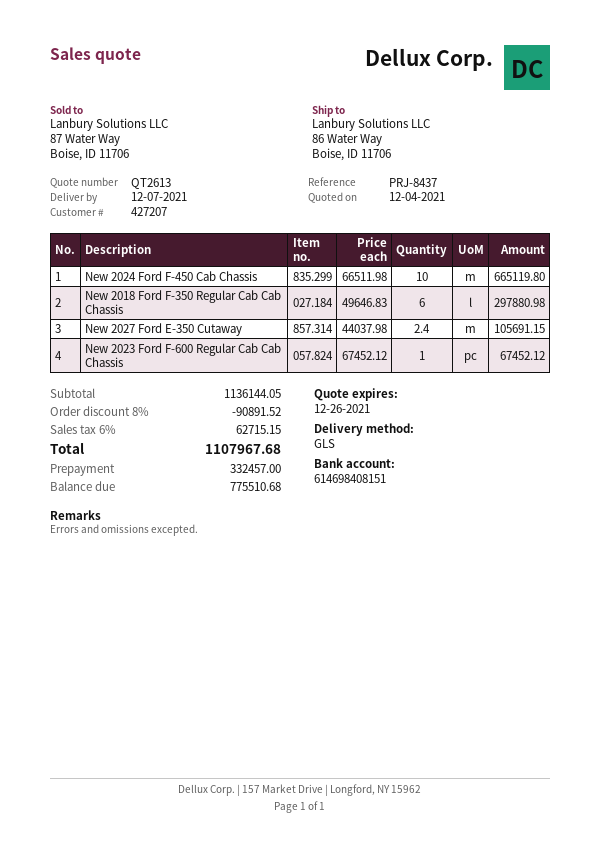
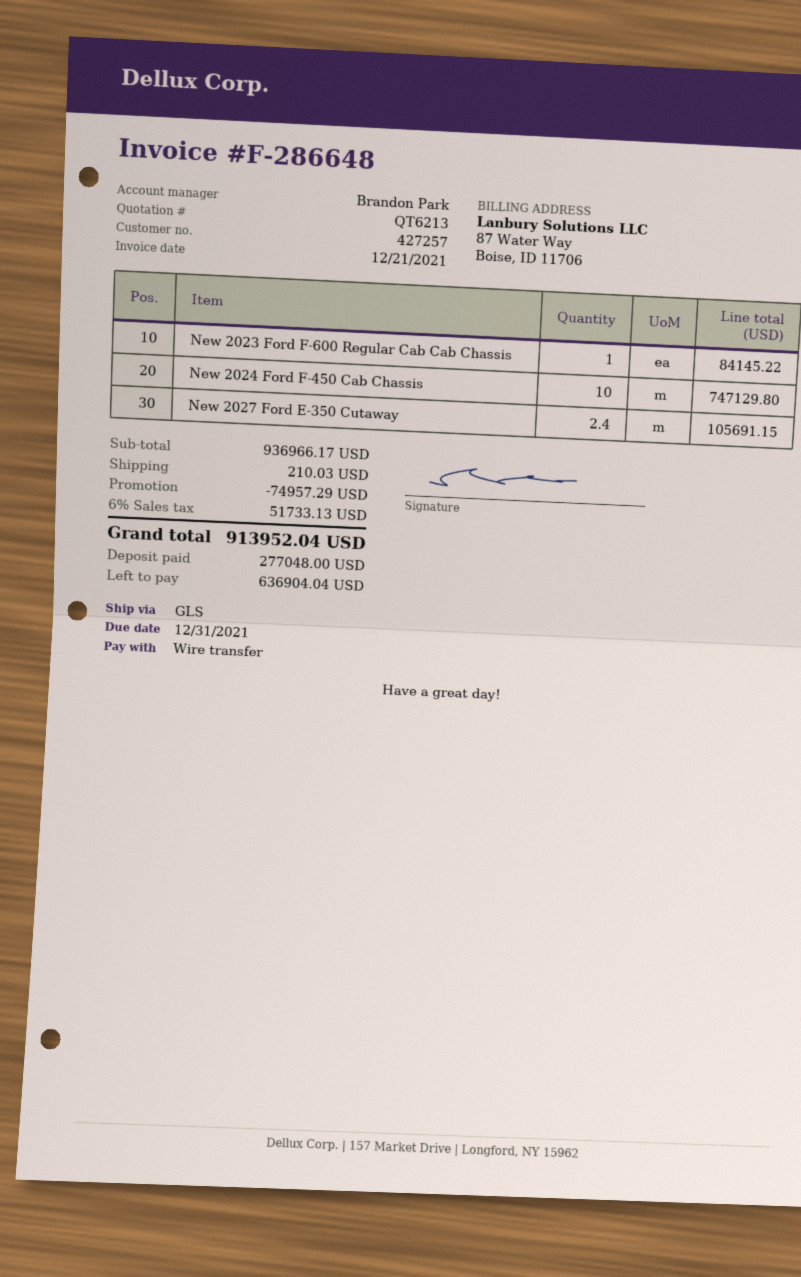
quote number: QT2613 -> QT6213
customer number: 427207 -> 427257
New 2024 Ford F-450 Cab Chassis: 10 for 665119.80 -> 10 for 747129.80
New 2018 Ford F-350 Regular Cab Cab Chassis: 6 for 297880.98 -> none
New 2023 Ford F-600 Regular Cab Cab Chassis: 1 for 67452.12 -> 1 for 84145.22
subtotal: 1136144.05 -> 936966.17
discount: 90891.52 -> 74957.29
shipping: none -> 210.03
tax: 6% = 62715.15 -> 6% = 51733.13
total: 1107967.68 -> 913952.04
deposit: 332457.00 -> 277048.00
balance: 775510.68 -> 636904.04

